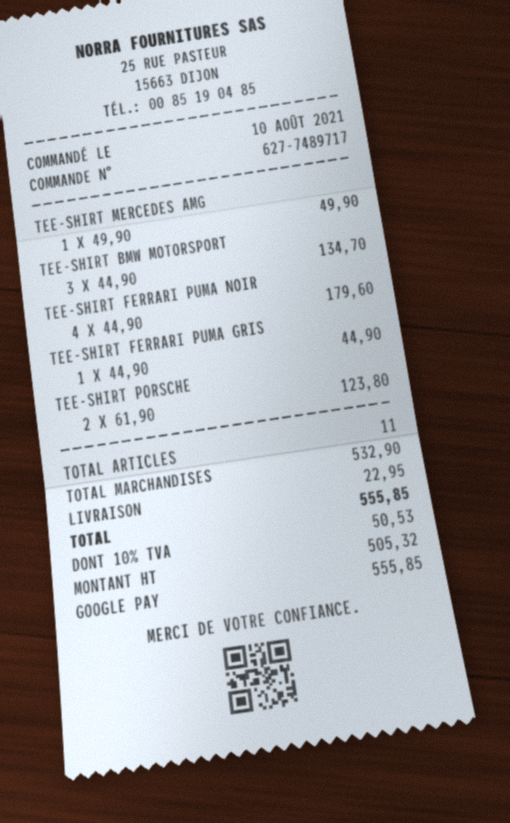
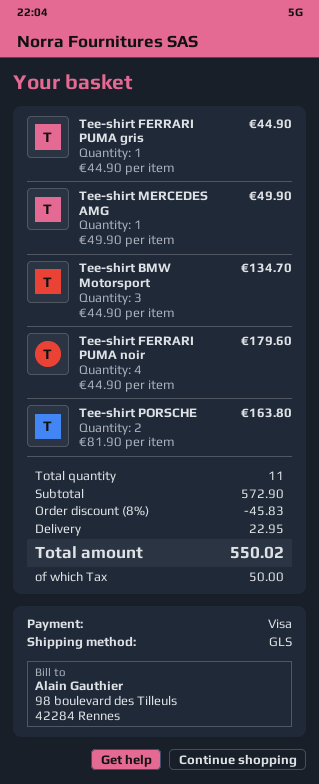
payment method: Google Pay -> Visa
TEE-SHIRT PORSCHE: 2 x 61.90 = 123.80 -> 2 x 81.90 = 163.80
subtotal: 532.90 -> 572.90
discount: none -> 8% = 45.83
tax: 50.53 -> 50.00
total: 555.85 -> 550.02

